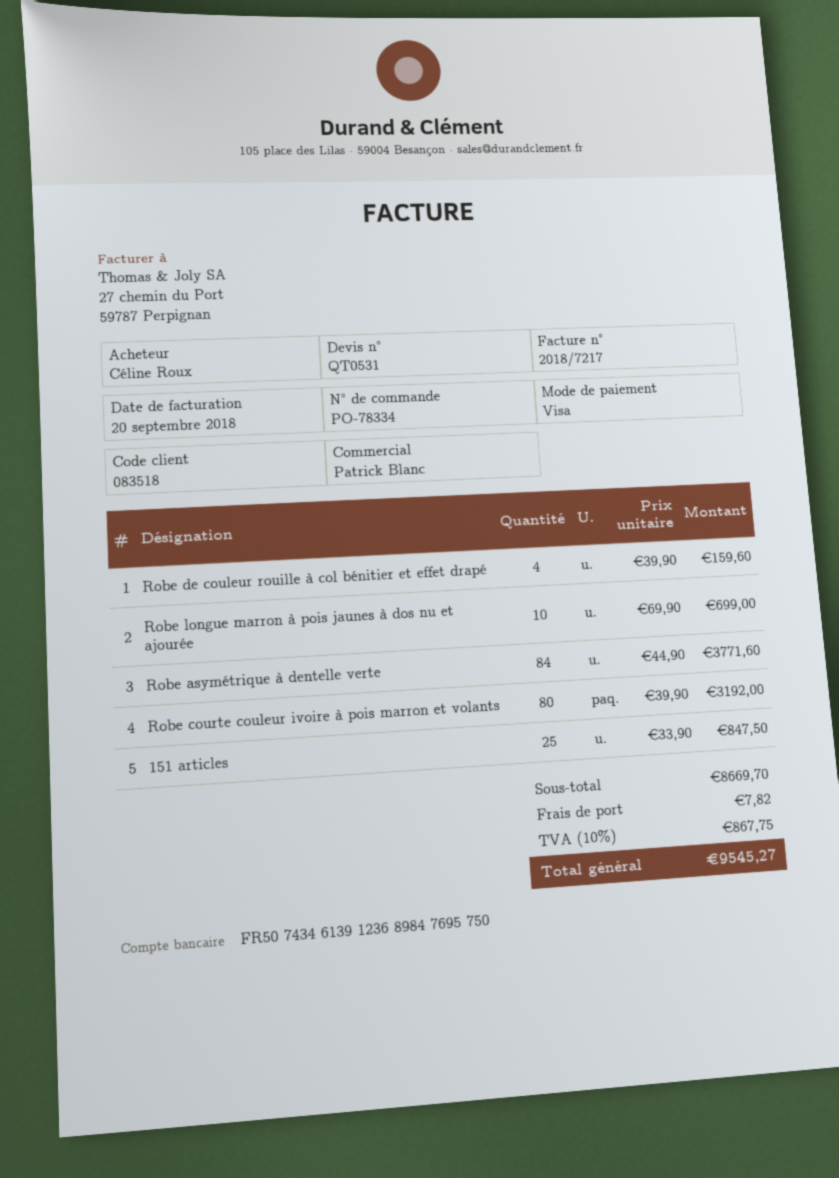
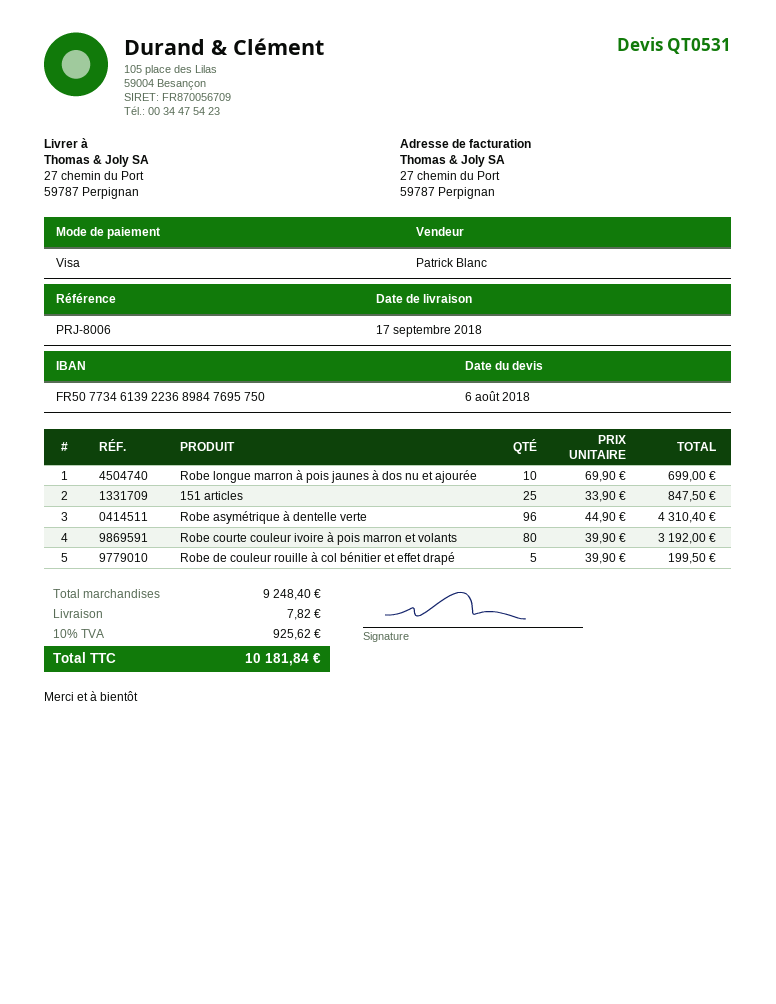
bank account: FR5074346139123689847695750 -> FR5077346139223689847695750
Robe de couleur rouille à col bénitier et effet drapé: 4 x 39.90 = 159.60 -> 5 x 39.90 = 199.50
Robe asymétrique à dentelle verte: 84 x 44.90 = 3771.60 -> 96 x 44.90 = 4310.40
subtotal: 8669.70 -> 9248.40
tax: 10% = 867.75 -> 10% = 925.62
total: 9545.27 -> 10181.84

